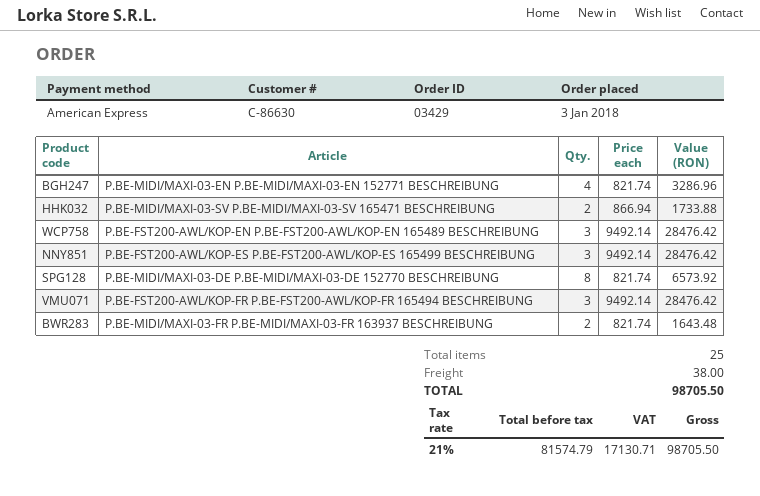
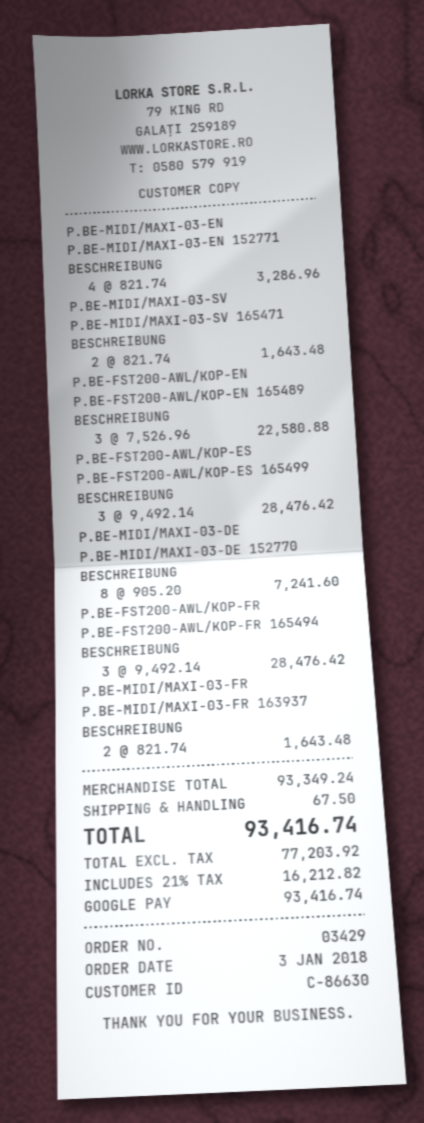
payment method: American Express -> Google Pay
P.BE-MIDI/MAXI-03-SV P.BE-MIDI/MAXI-03-SV 165471 BESCHREIBUNG: 2 x 866.94 = 1733.88 -> 2 x 821.74 = 1643.48
P.BE-FST200-AWL/KOP-EN P.BE-FST200-AWL/KOP-EN 165489 BESCHREIBUNG: 3 x 9492.14 = 28476.42 -> 3 x 7526.96 = 22580.88
P.BE-MIDI/MAXI-03-DE P.BE-MIDI/MAXI-03-DE 152770 BESCHREIBUNG: 8 x 821.74 = 6573.92 -> 8 x 905.20 = 7241.60
shipping: 38.00 -> 67.50
net: 81574.79 -> 77203.92
tax: 21% = 17130.71 -> 21% = 16212.82
total: 98705.50 -> 93416.74

